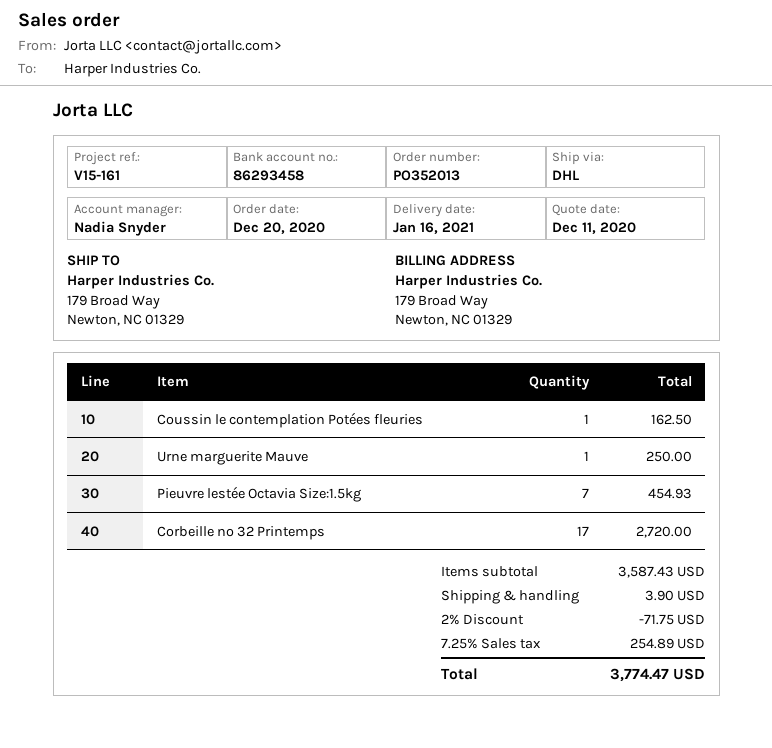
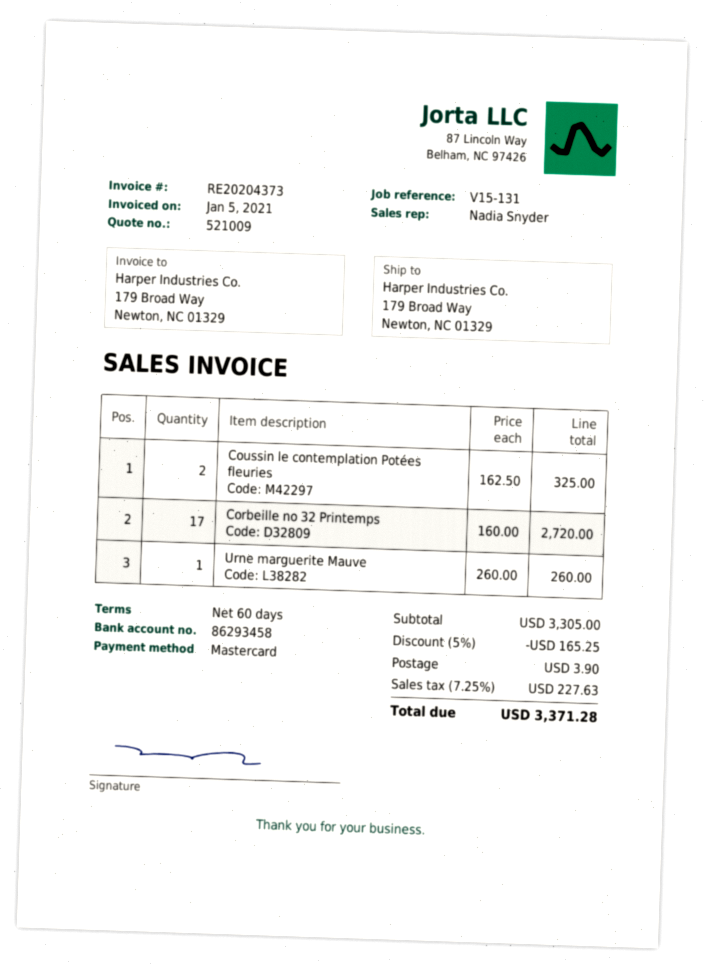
reference: V15-161 -> V15-131
Coussin le contemplation Potées fleuries: 1 for 162.50 -> 2 for 325.00
Urne marguerite Mauve: 1 for 250.00 -> 1 for 260.00
Pieuvre lestée Octavia Size:1.5kg: 7 for 454.93 -> none
subtotal: 3587.43 -> 3305.00
discount: 2% = 71.75 -> 5% = 165.25
tax: 7.25% = 254.89 -> 7.25% = 227.63
total: 3774.47 -> 3371.28

